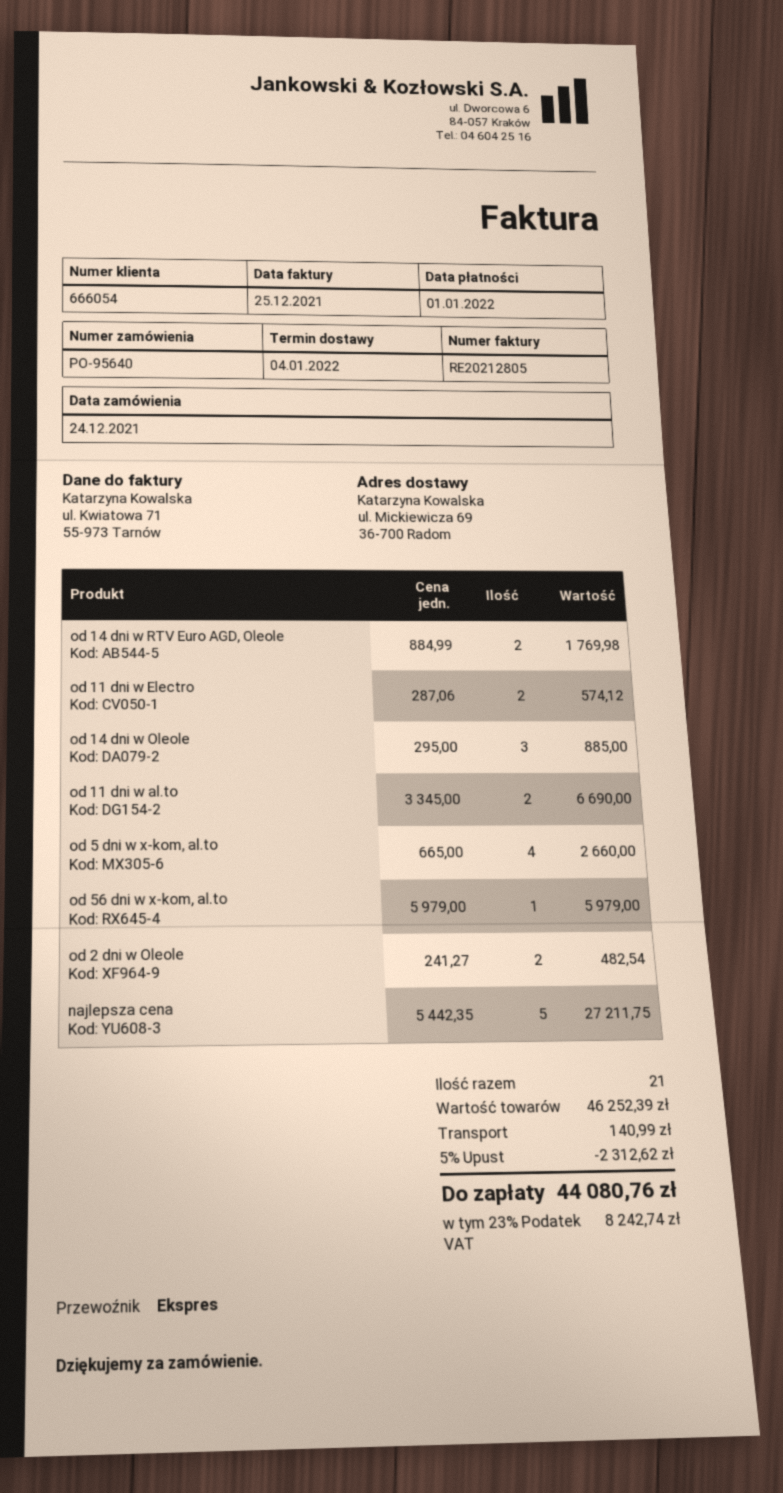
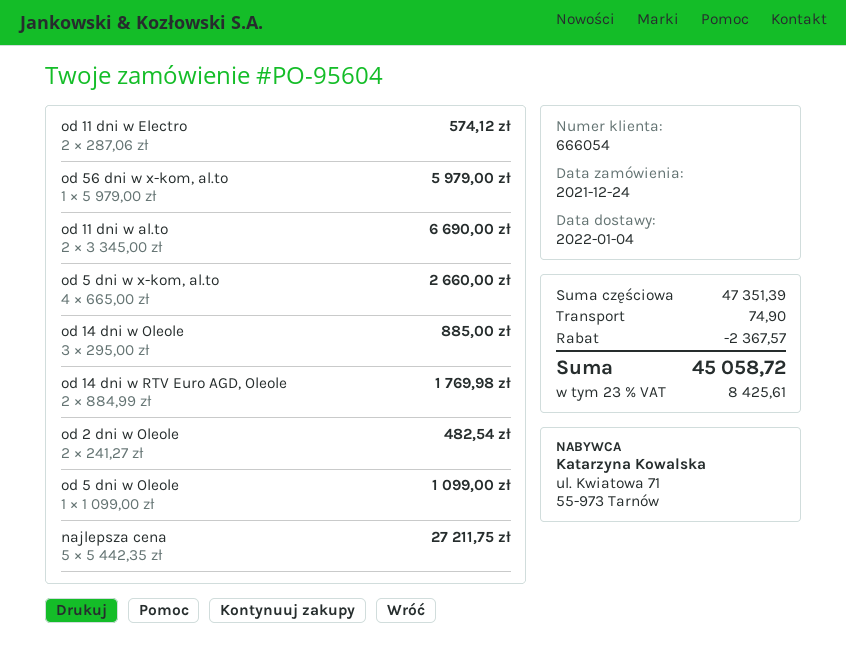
order number: PO-95640 -> PO-95604
od 5 dni w Oleole: none -> 1 x 1099.00 = 1099.00
subtotal: 46252.39 -> 47351.39
discount: 2312.62 -> 2367.57
shipping: 140.99 -> 74.90
tax: 23% = 8242.74 -> 23% = 8425.61
total: 44080.76 -> 45058.72

